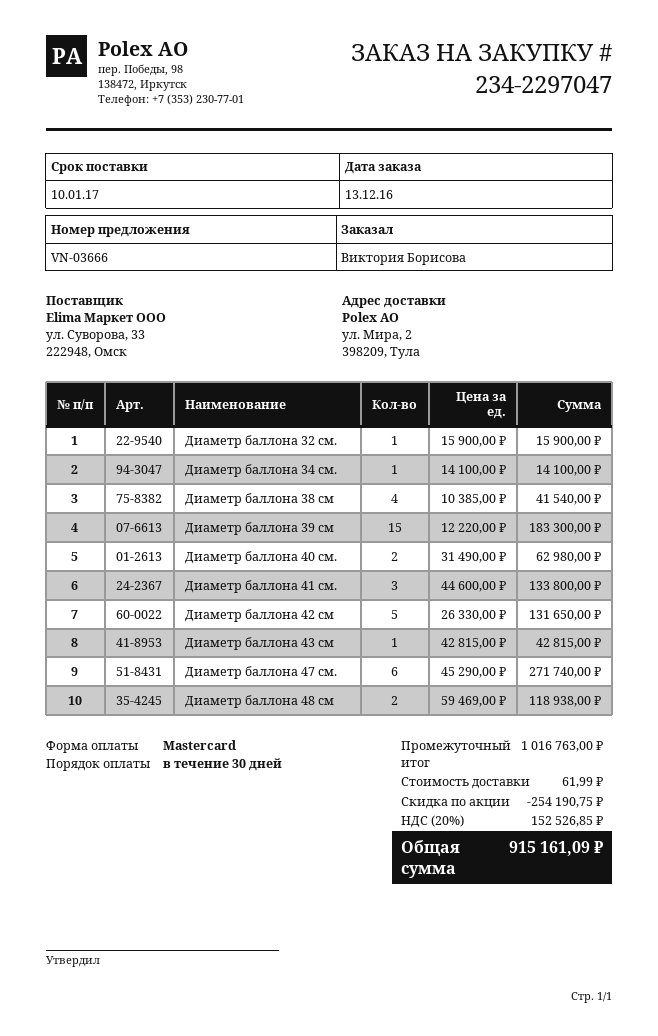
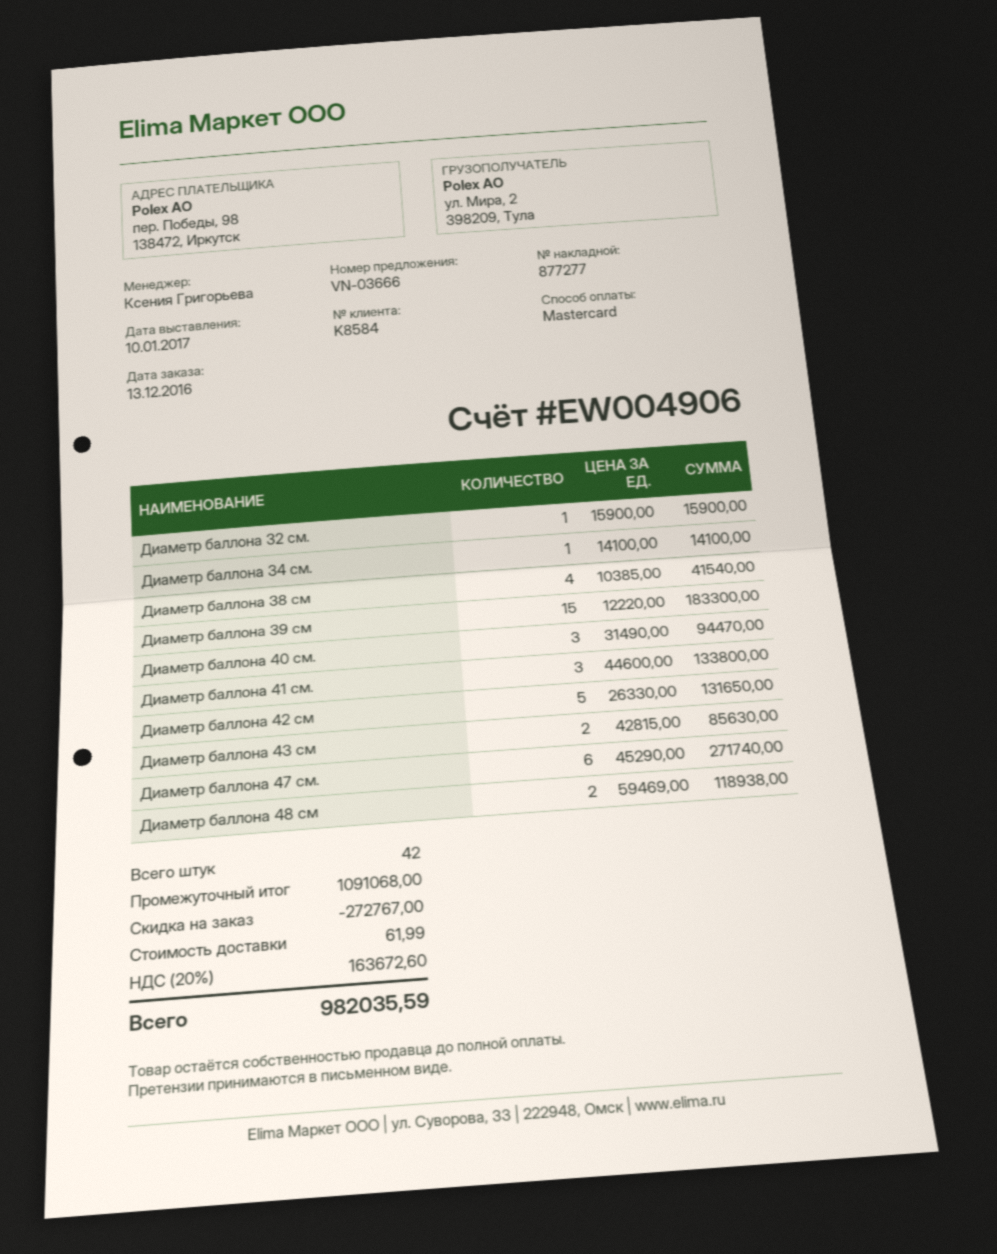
Диаметр баллона 40 см.: 2 x 31490.00 = 62980.00 -> 3 x 31490.00 = 94470.00
Диаметр баллона 43 см: 1 x 42815.00 = 42815.00 -> 2 x 42815.00 = 85630.00
subtotal: 1016763.00 -> 1091068.00
discount: 254190.75 -> 272767.00
tax: 20% = 152526.85 -> 20% = 163672.60
total: 915161.09 -> 982035.59

